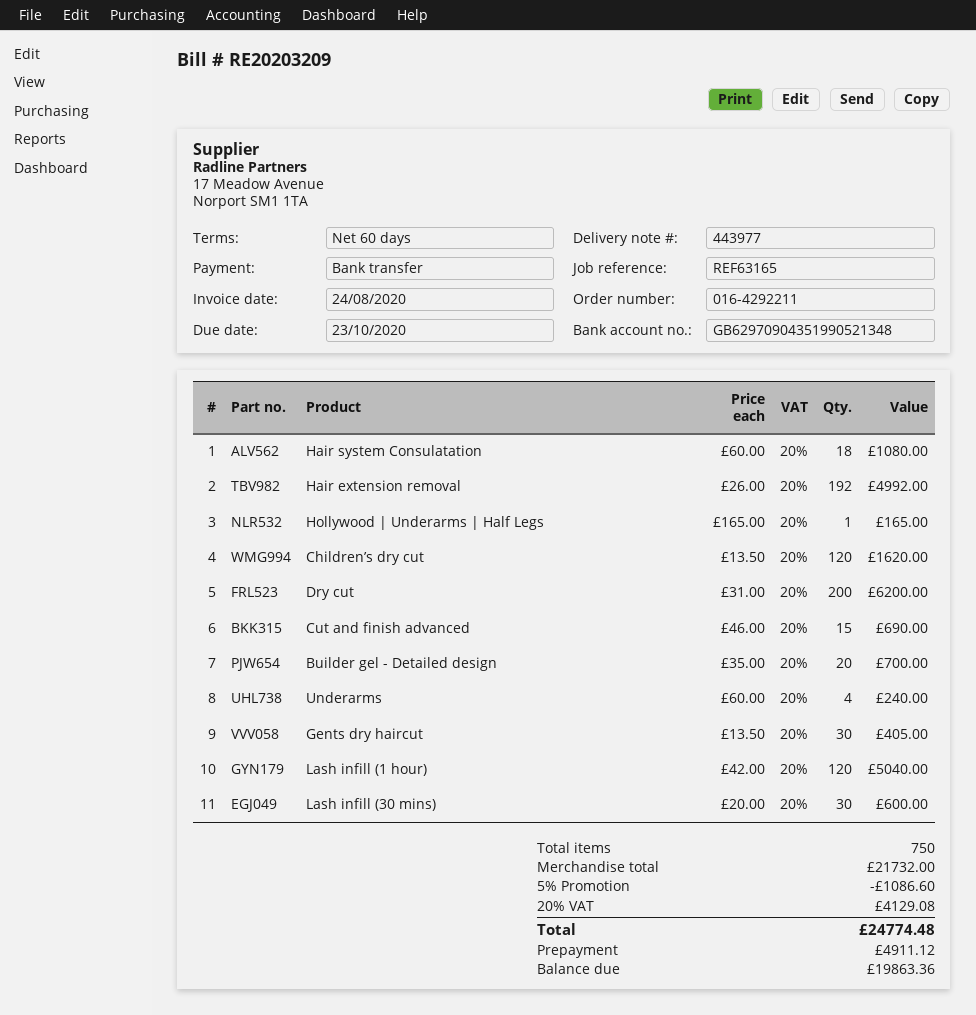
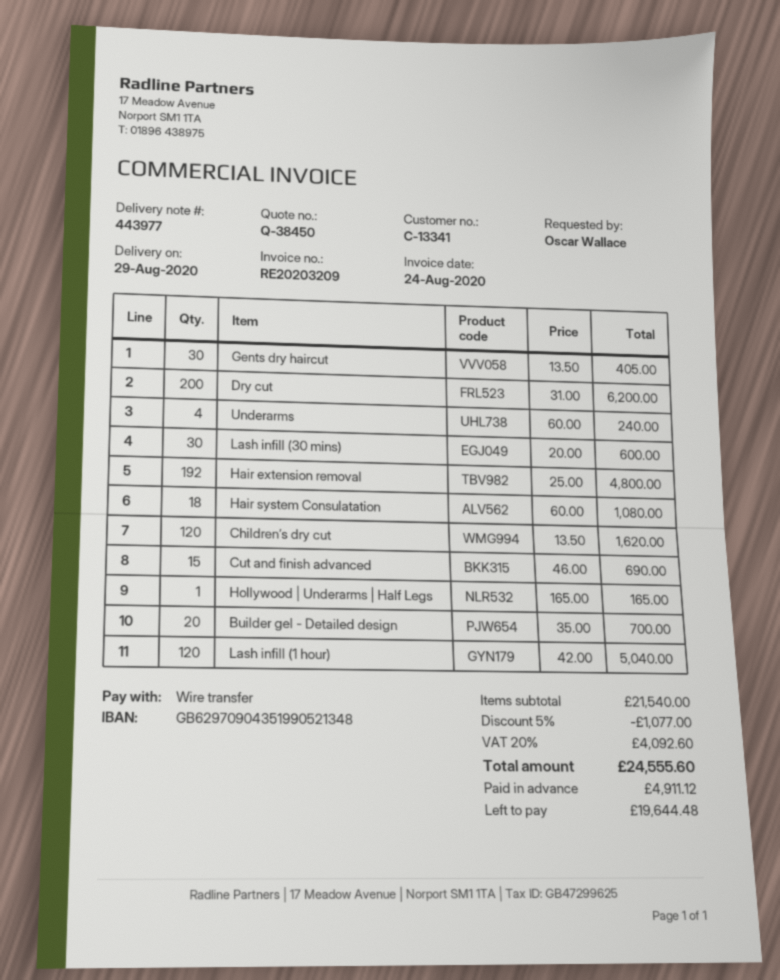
Hair extension removal: 192 x 26.00 = 4992.00 -> 192 x 25.00 = 4800.00
subtotal: 21732.00 -> 21540.00
discount: 5% = 1086.60 -> 5% = 1077.00
tax: 20% = 4129.08 -> 20% = 4092.60
total: 24774.48 -> 24555.60
balance: 19863.36 -> 19644.48

